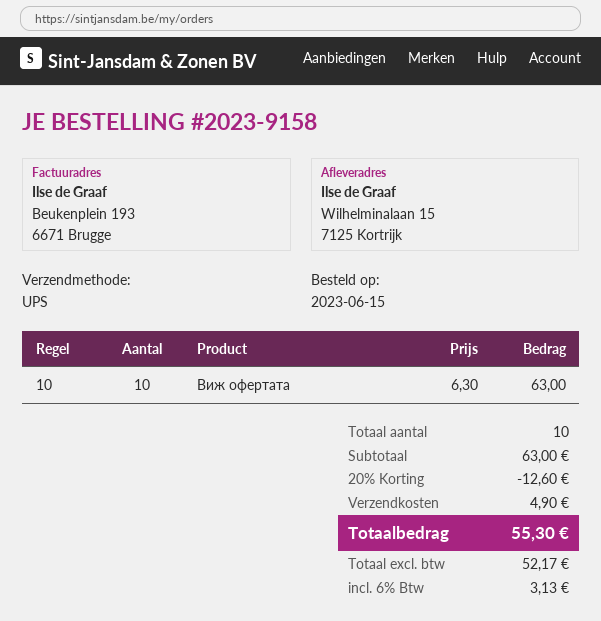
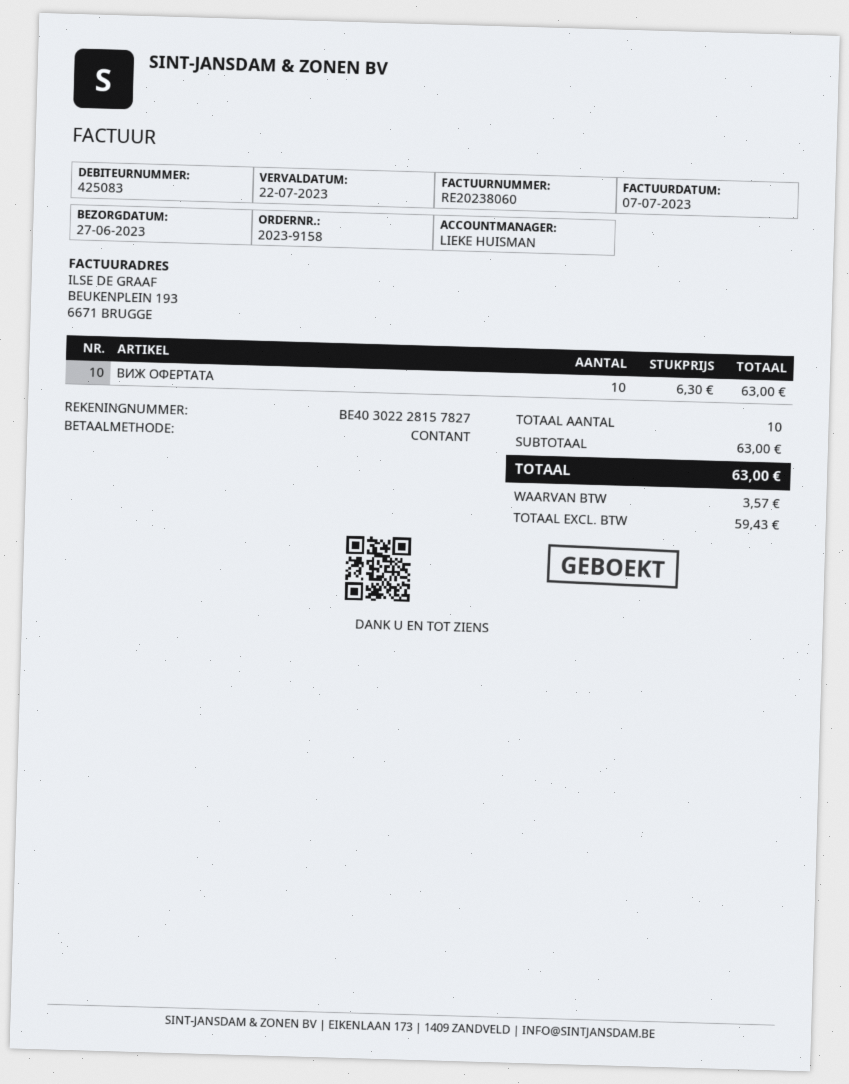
discount: 20% = 12.60 -> none
shipping: 4.90 -> none
net: 52.17 -> 59.43
tax: 3.13 -> 3.57
total: 55.30 -> 63.00

